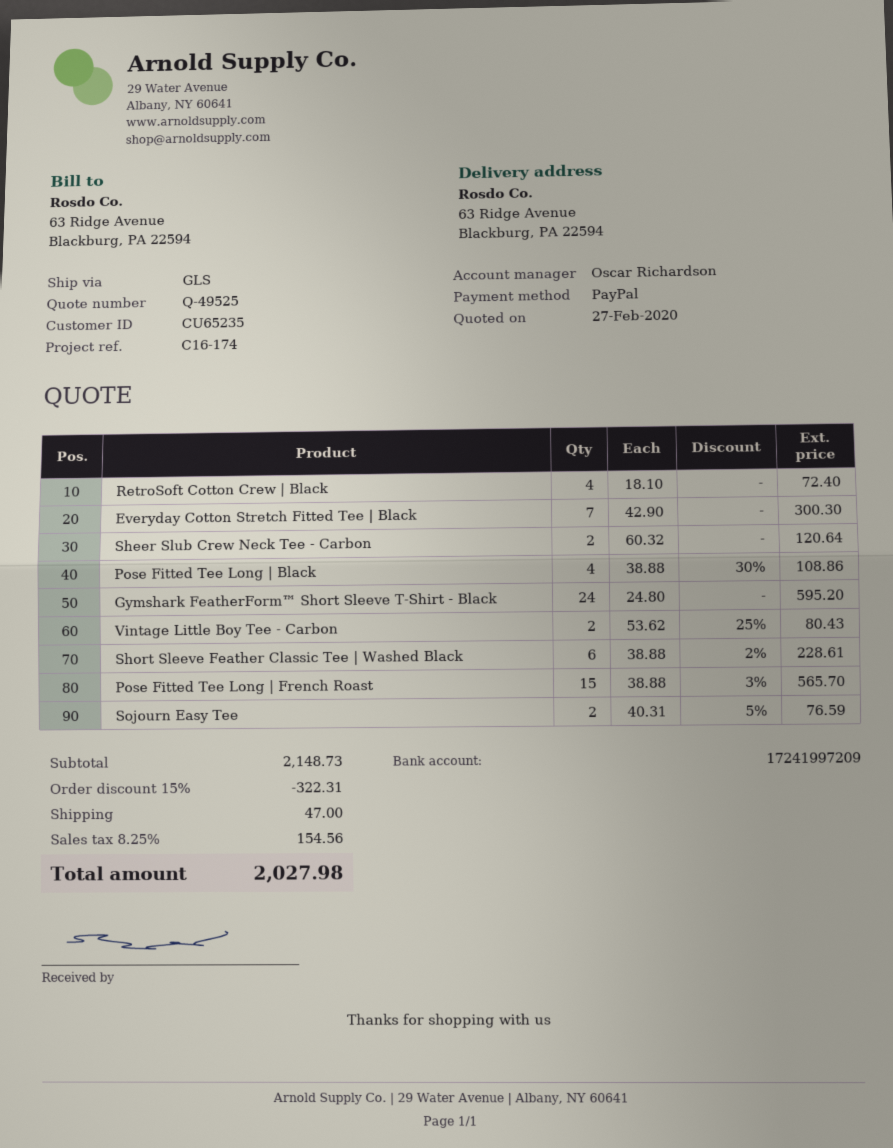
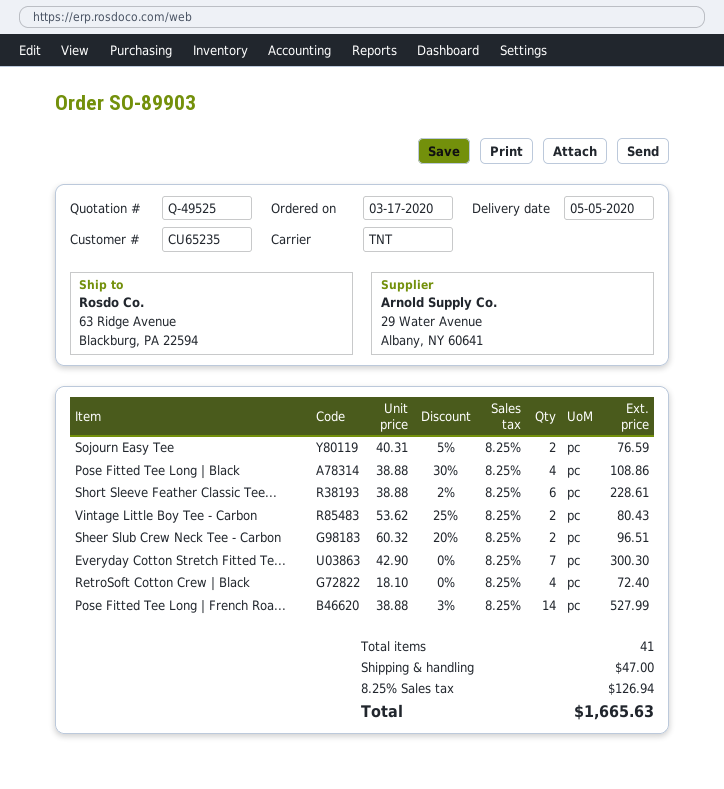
shipping method: GLS -> TNT
Sheer Slub Crew Neck Tee - Carbon: 2 x 60.32 = 120.64 -> 2 x 60.32 - 20% = 96.51
Gymshark FeatherForm™ Short Sleeve T-Shirt - Black: 24 x 24.80 = 595.20 -> none
Pose Fitted Tee Long | French Roast: 15 x 38.88 - 3% = 565.70 -> 14 x 38.88 - 3% = 527.99
discount: 15% = 322.31 -> none
tax: 8.25% = 154.56 -> 8.25% = 126.94
total: 2027.98 -> 1665.63

